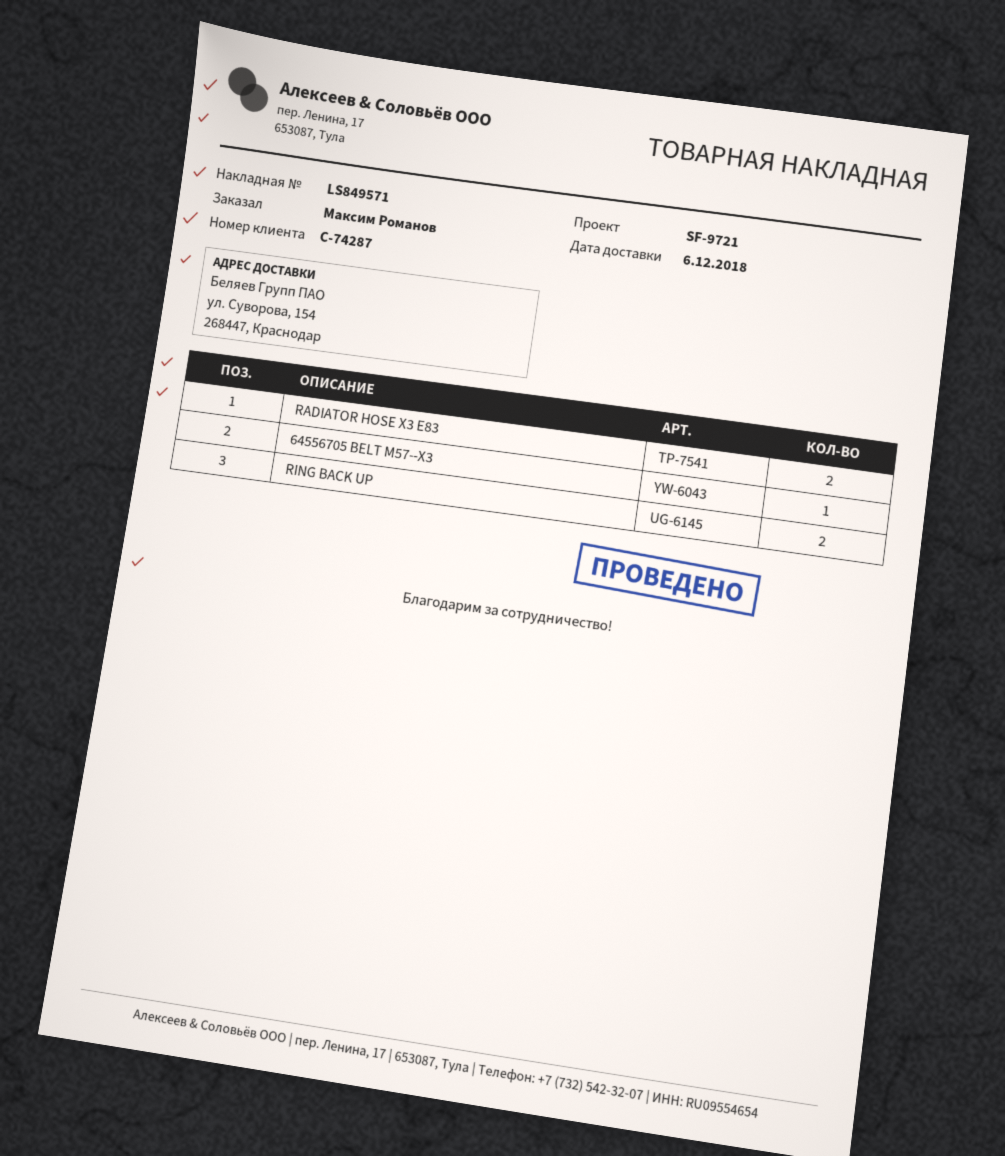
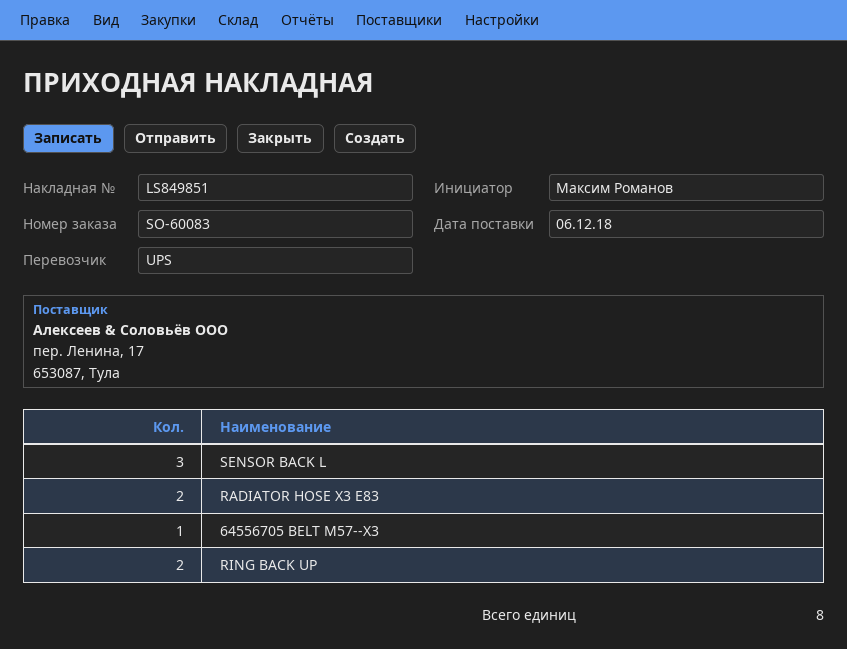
delivery note number: LS849571 -> LS849851
SENSOR BACK L: none -> 3

